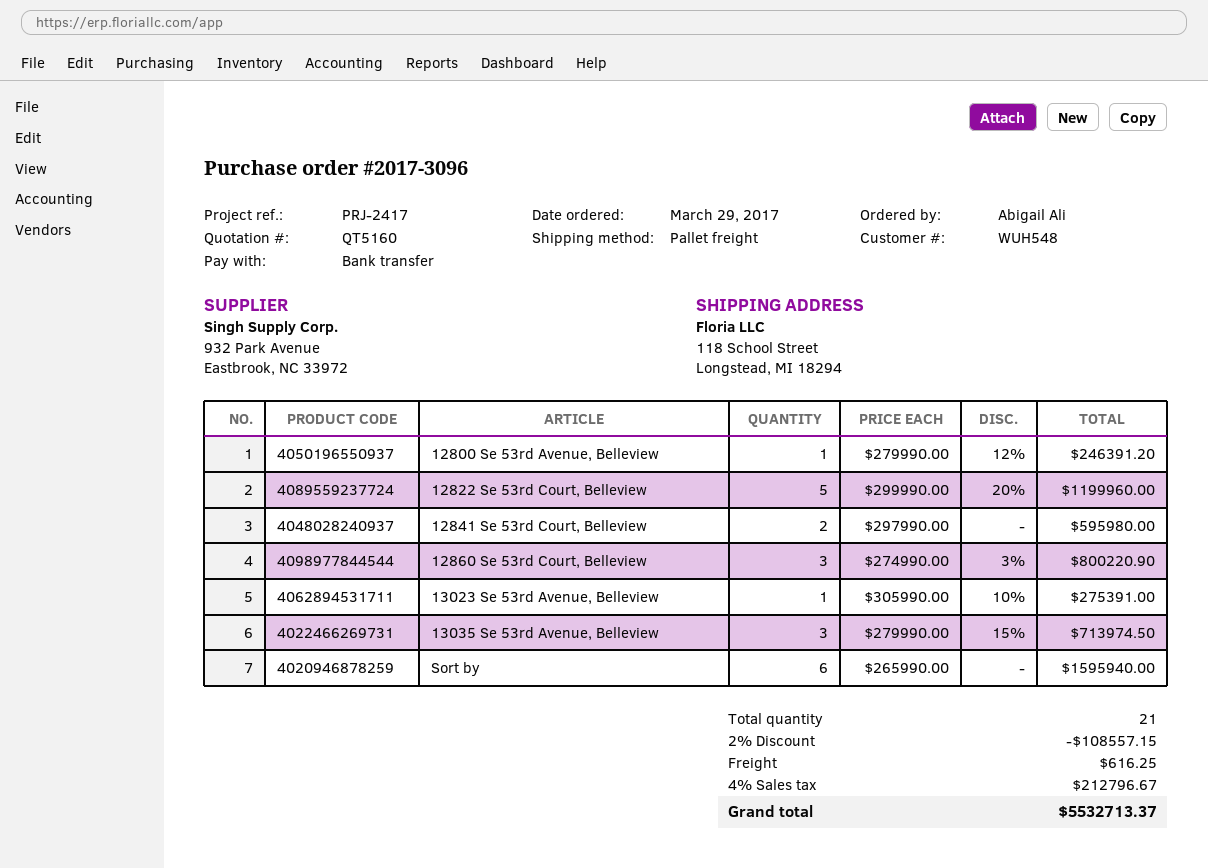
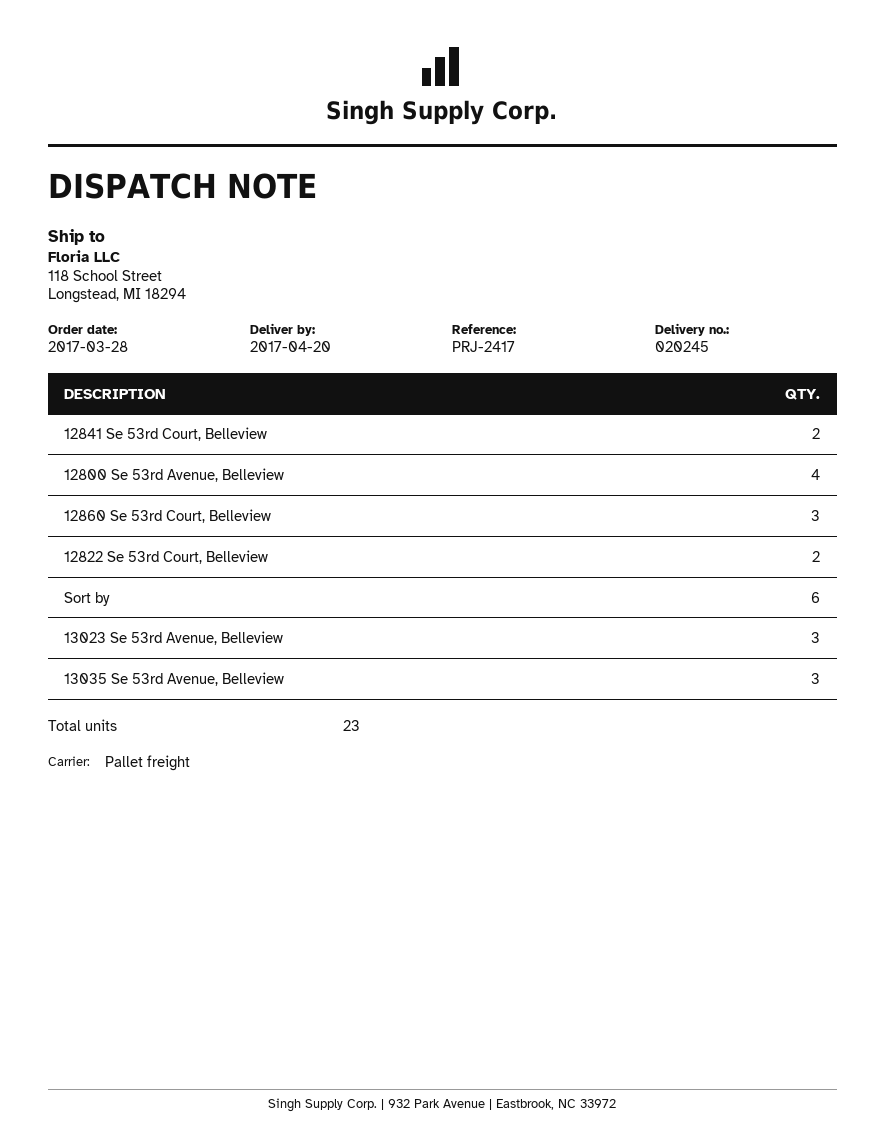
order date: 2017-03-29 -> 2017-03-28
12800 Se 53rd Avenue, Belleview: 1 -> 4
12822 Se 53rd Court, Belleview: 5 -> 2
13023 Se 53rd Avenue, Belleview: 1 -> 3
total quantity: 21 -> 23

